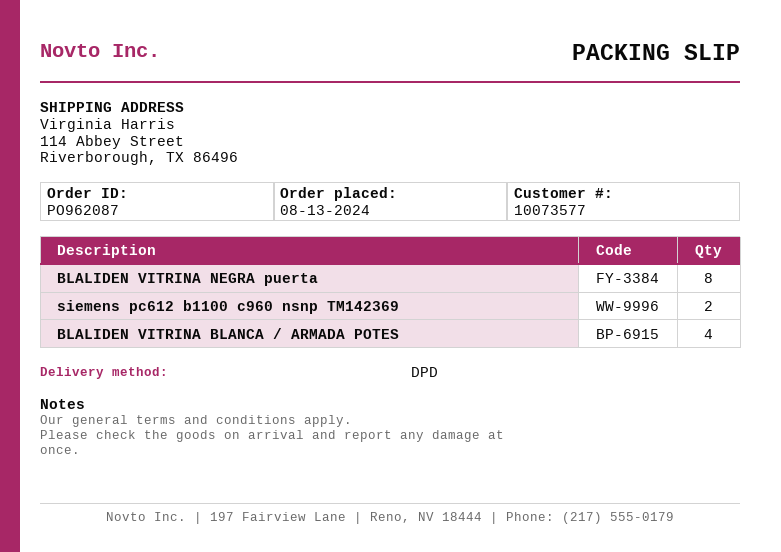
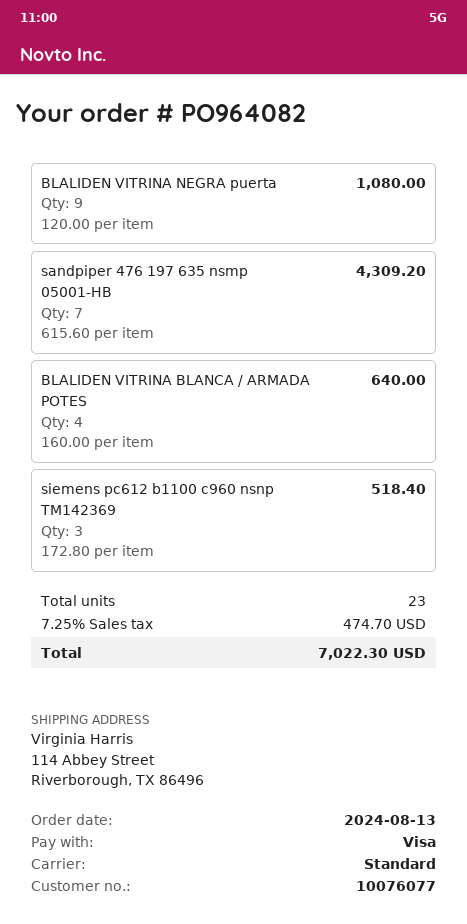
order number: PO962087 -> PO964082
customer number: 10073577 -> 10076077
shipping method: DPD -> standard
BLALIDEN VITRINA NEGRA puerta: 8 -> 9
siemens pc612 b1100 c960 nsnp TM142369: 2 -> 3
sandpiper 476 197 635 nsmp 05001-HB: none -> 7

